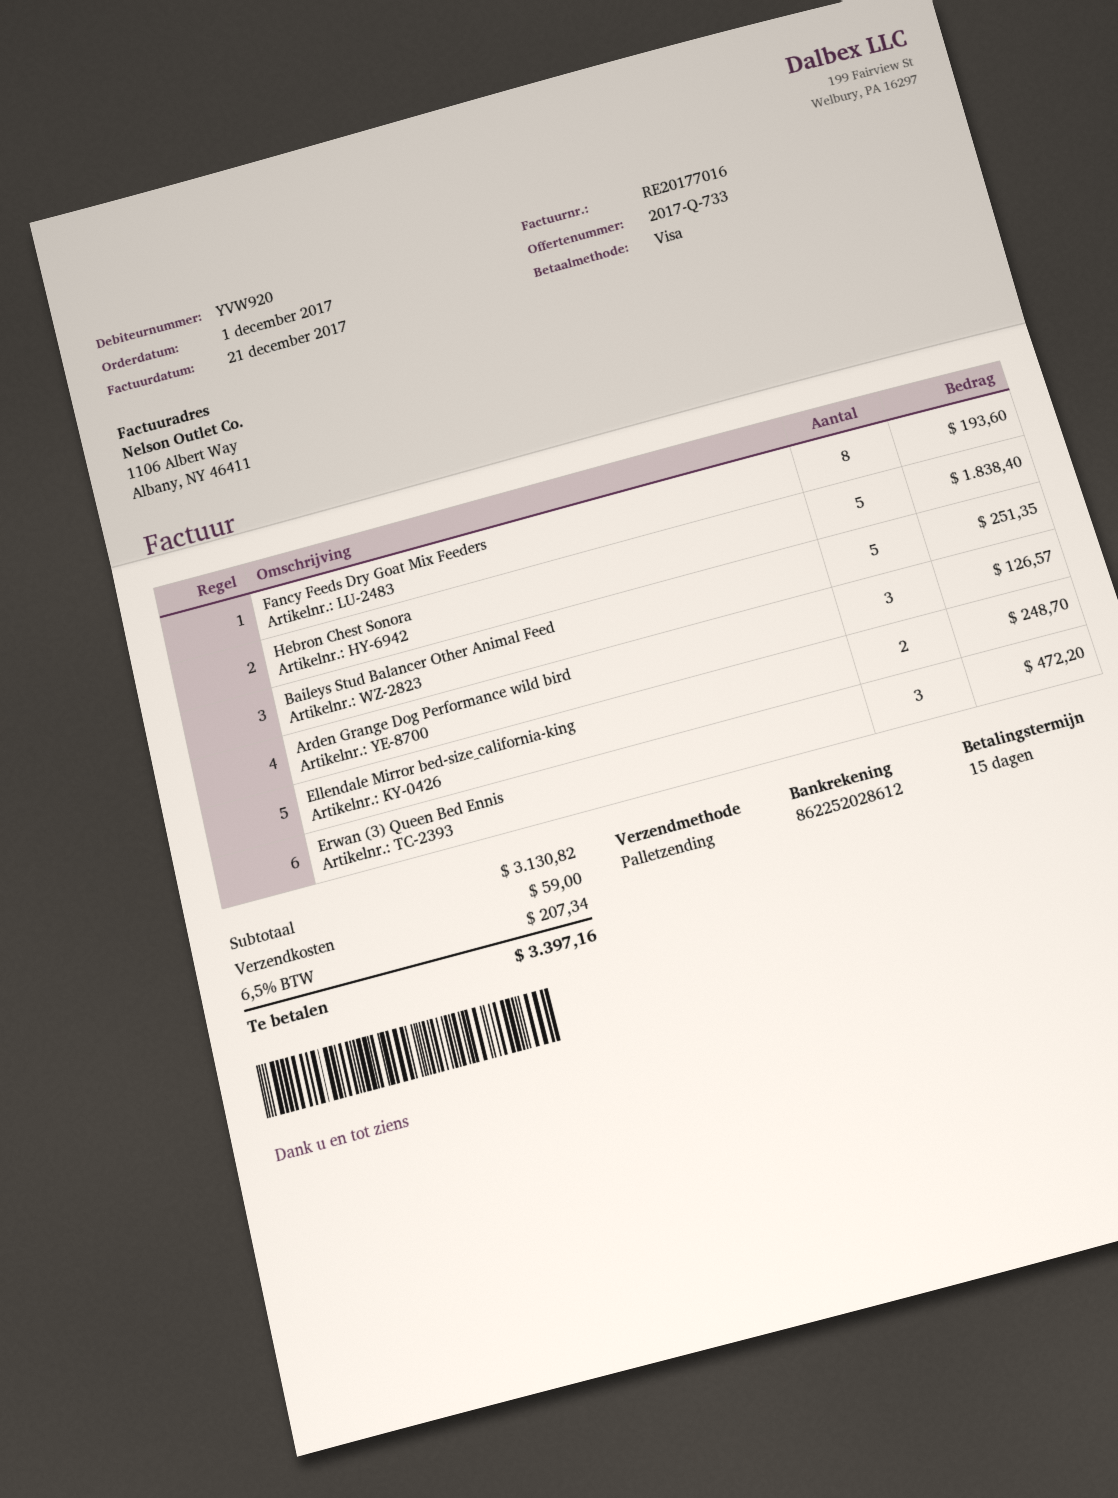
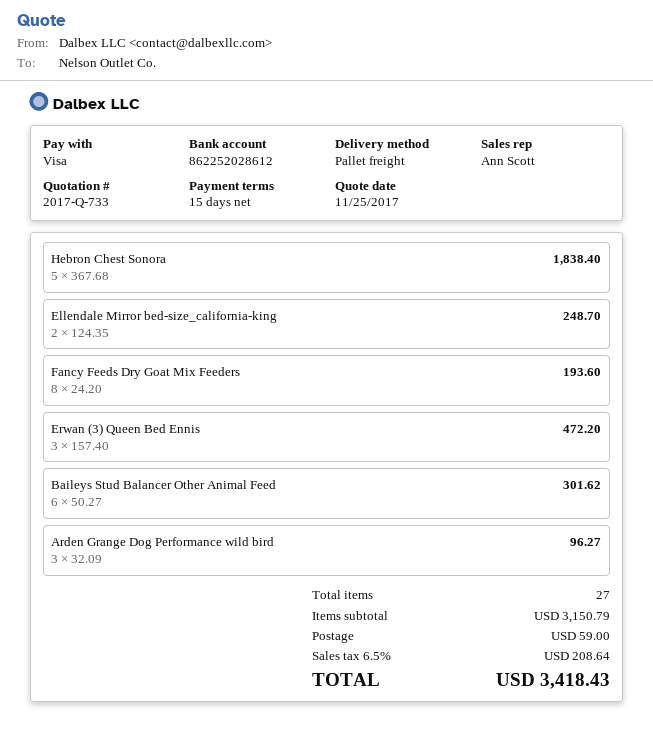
Baileys Stud Balancer Other Animal Feed: 5 for 251.35 -> 6 for 301.62
Arden Grange Dog Performance wild bird: 3 for 126.57 -> 3 for 96.27
subtotal: 3130.82 -> 3150.79
tax: 6.5% = 207.34 -> 6.5% = 208.64
total: 3397.16 -> 3418.43

